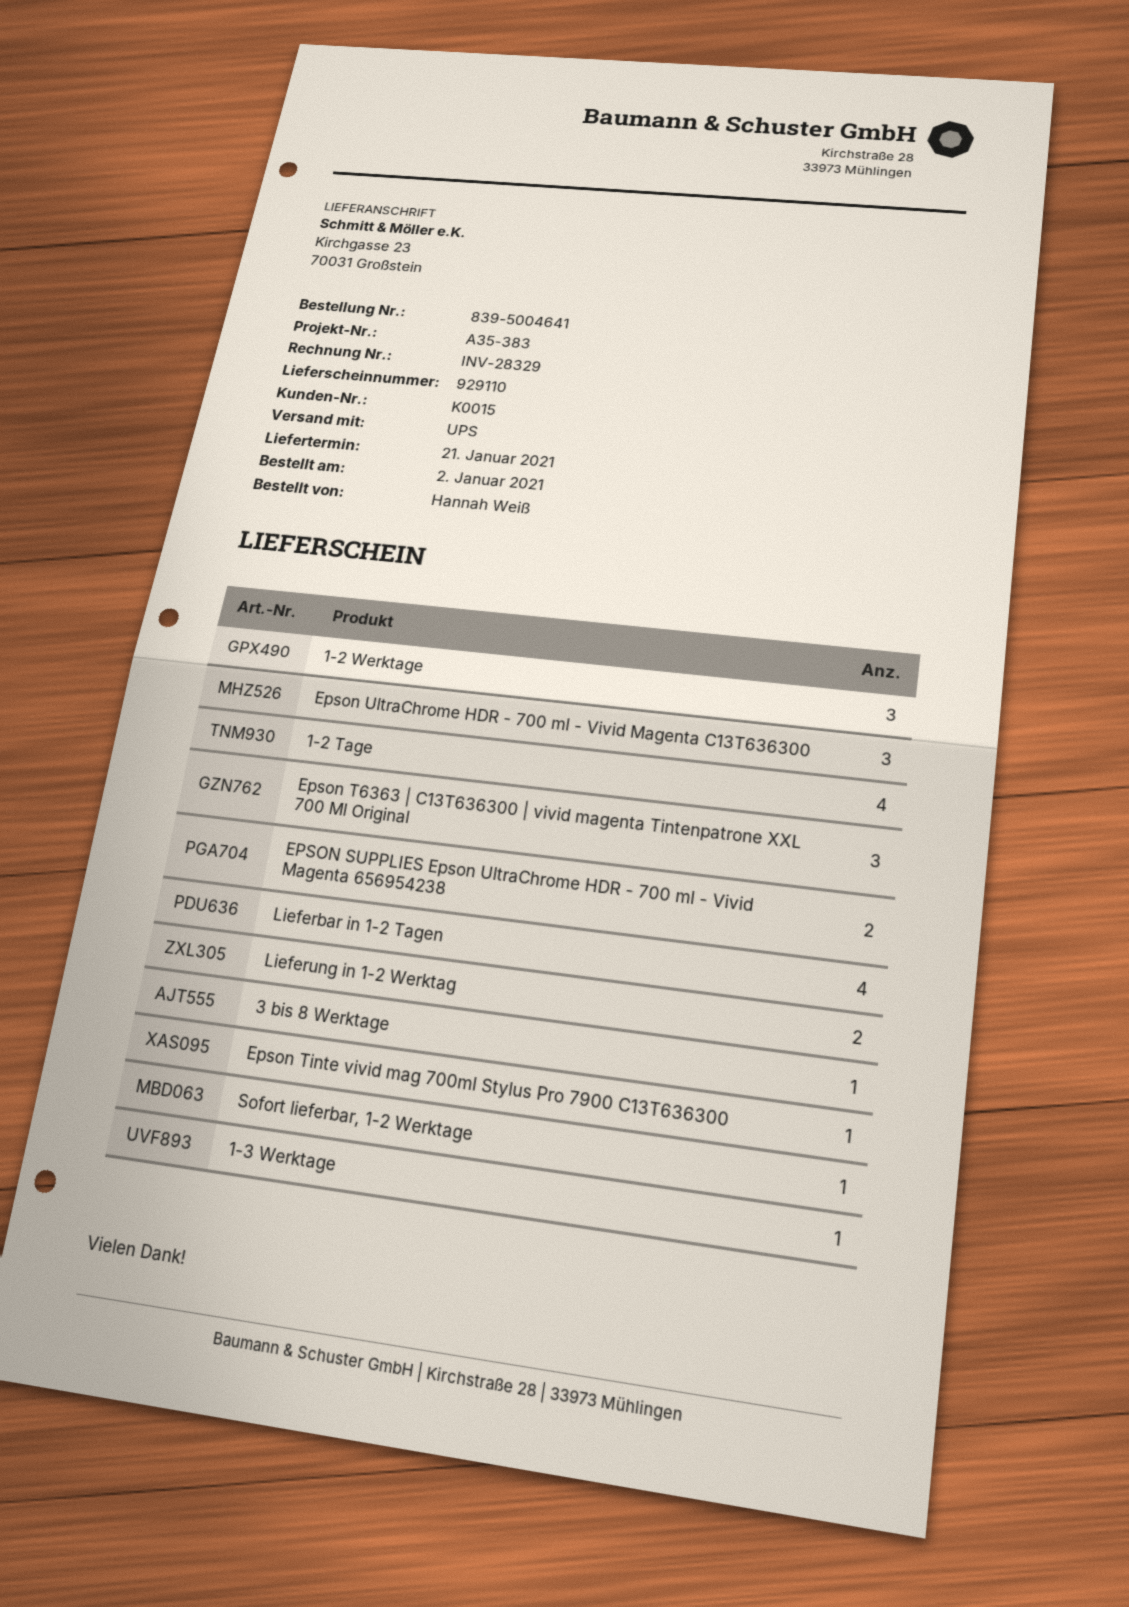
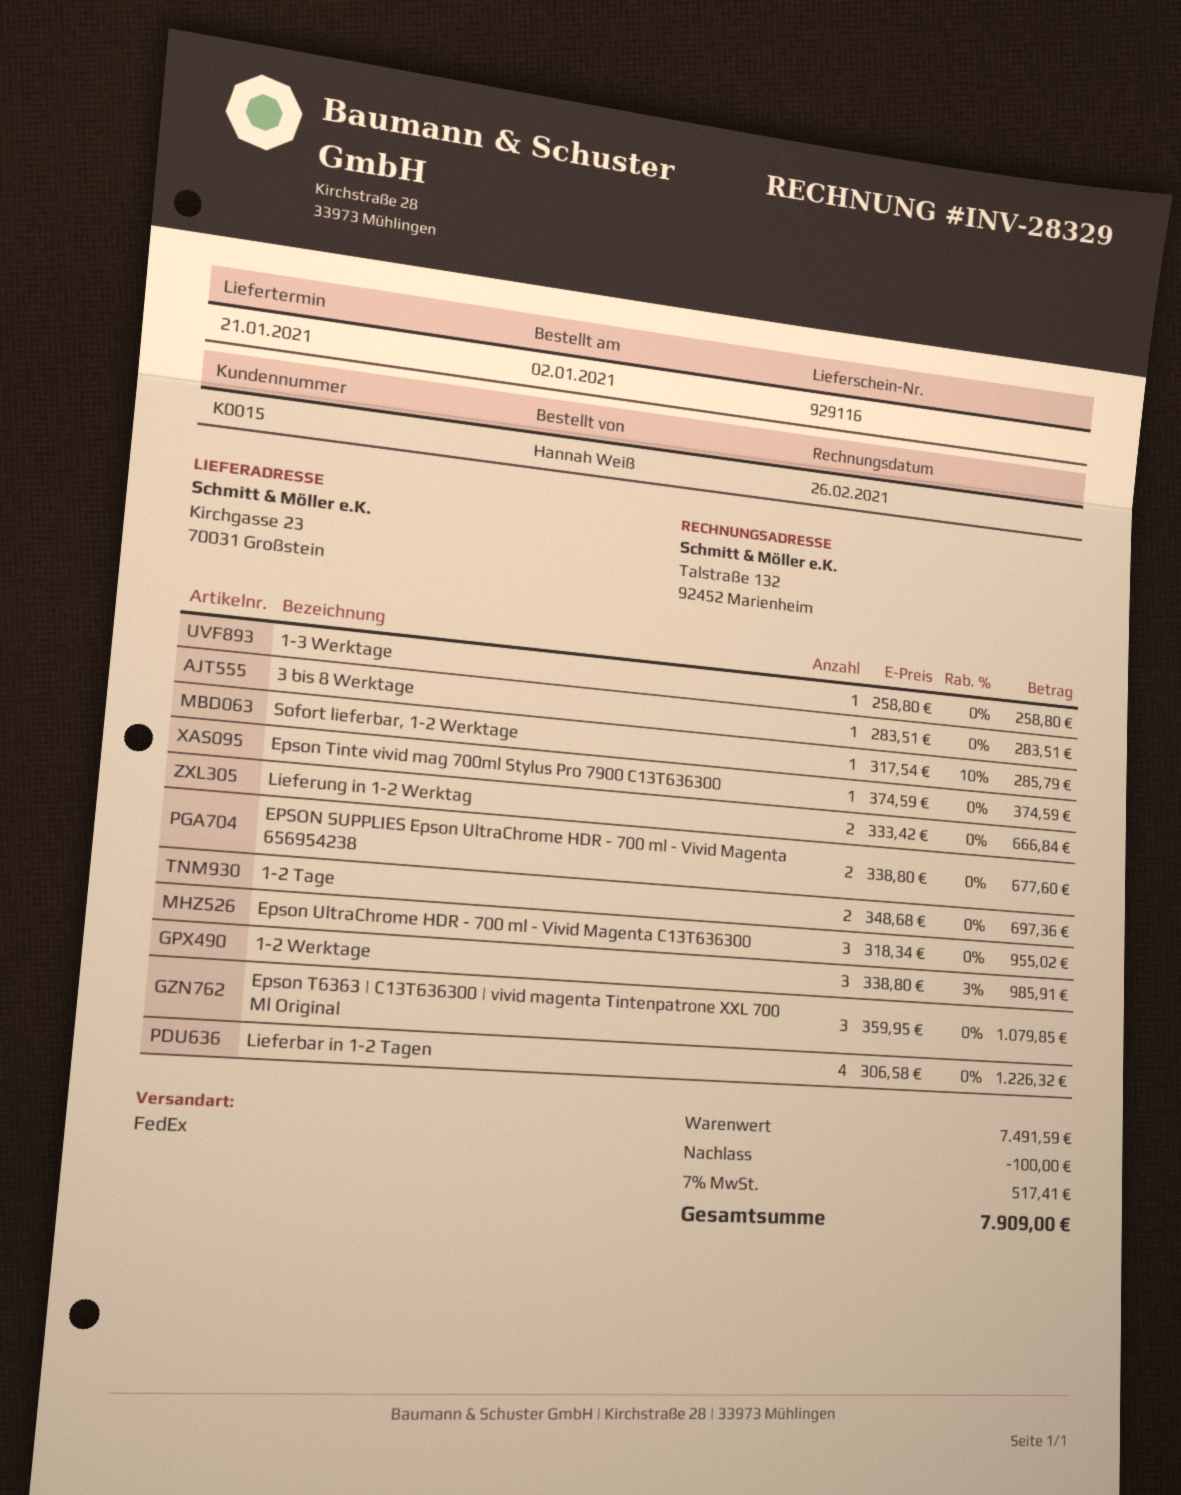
delivery note number: 929110 -> 929116
shipping method: UPS -> FedEx
1-2 Tage: 4 -> 2

